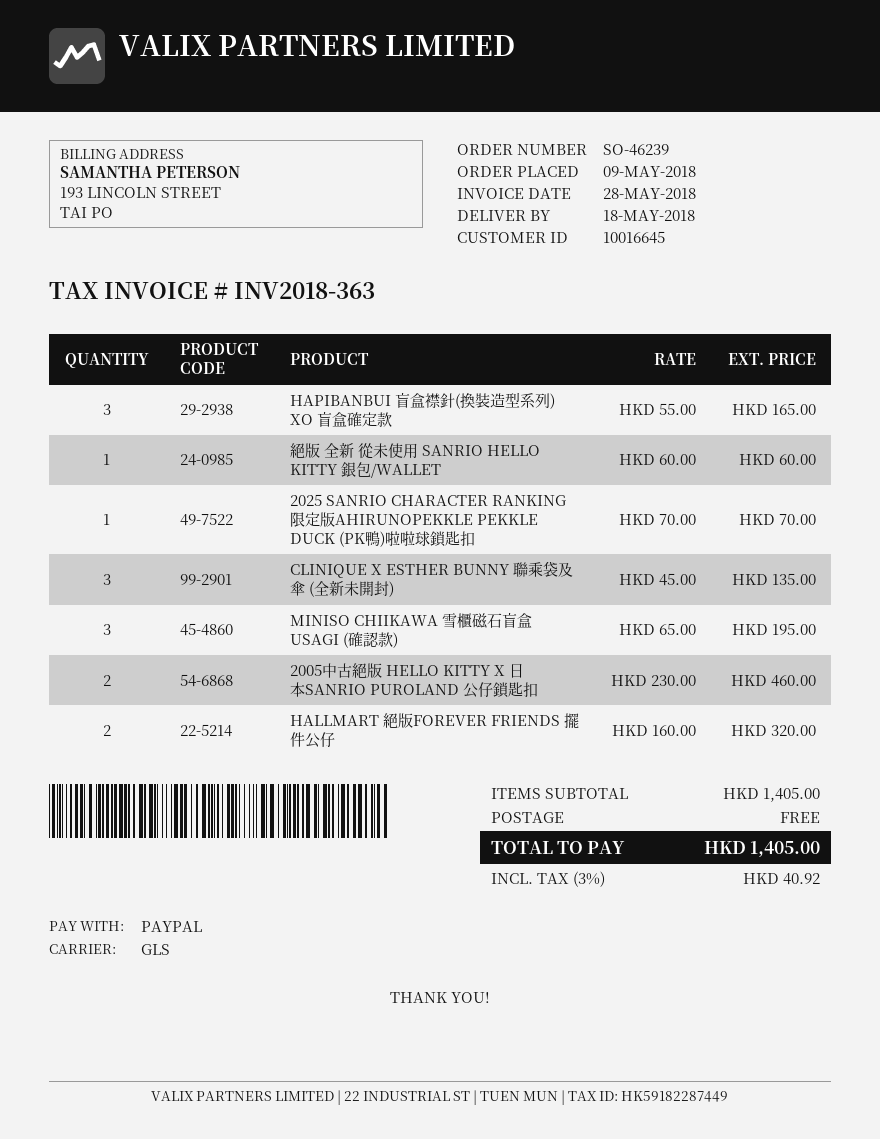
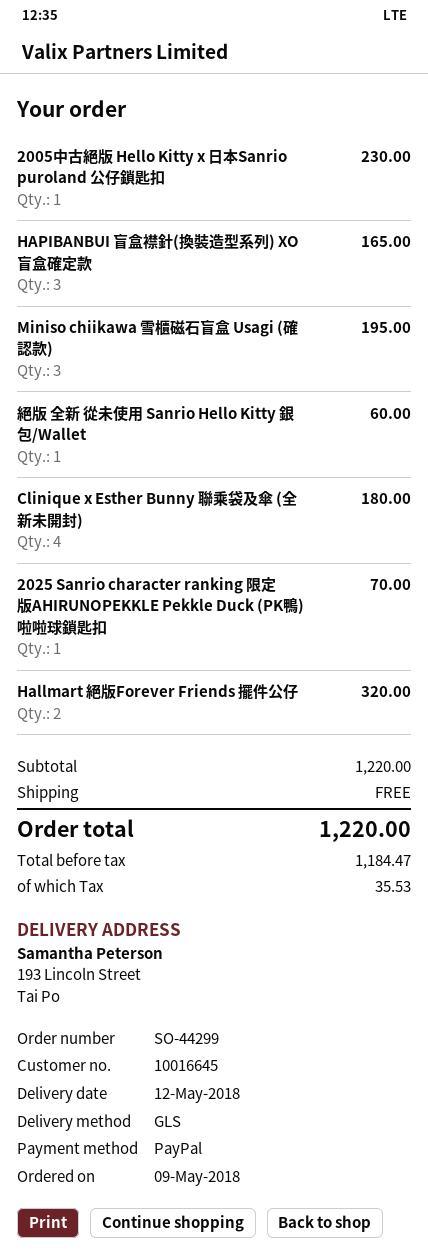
order number: SO-46239 -> SO-44299
delivery date: 2018-05-18 -> 2018-05-12
CLINIQUE X ESTHER BUNNY 聯乘袋及傘 (全新未開封): 3 for 135.00 -> 4 for 180.00
2005中古絕版 HELLO KITTY X 日本SANRIO PUROLAND 公仔鎖匙扣: 2 for 460.00 -> 1 for 230.00
subtotal: 1405.00 -> 1220.00
tax: 40.92 -> 35.53
total: 1405.00 -> 1220.00

